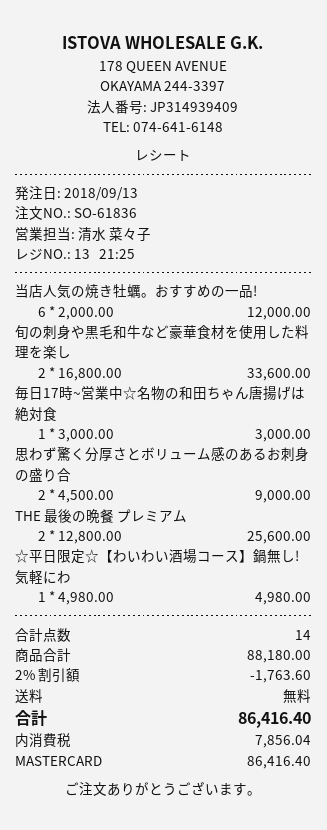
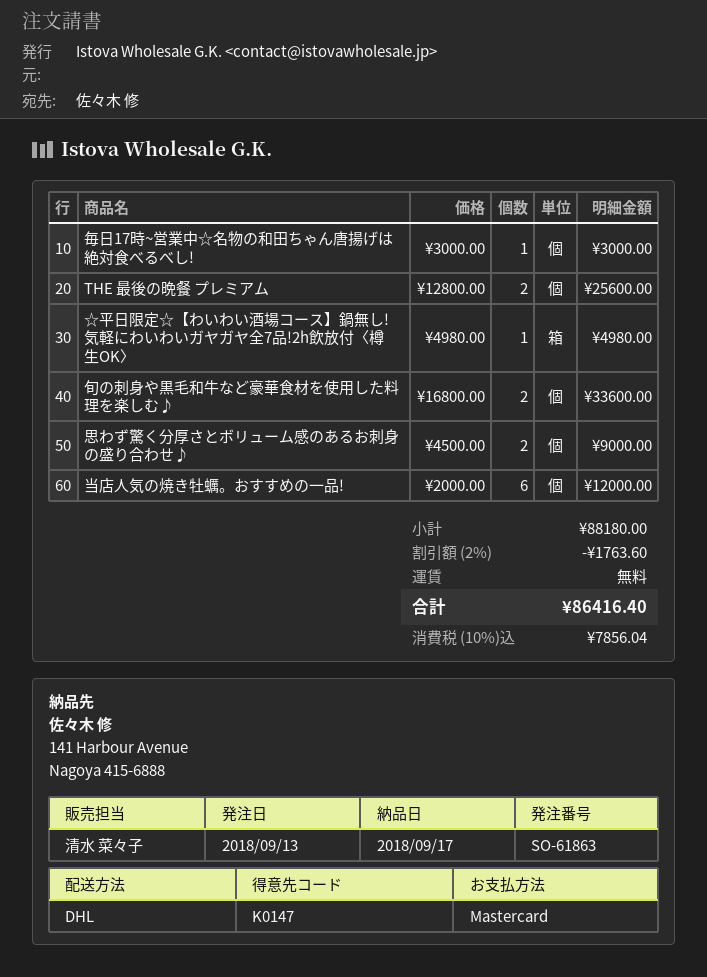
order number: SO-61836 -> SO-61863

